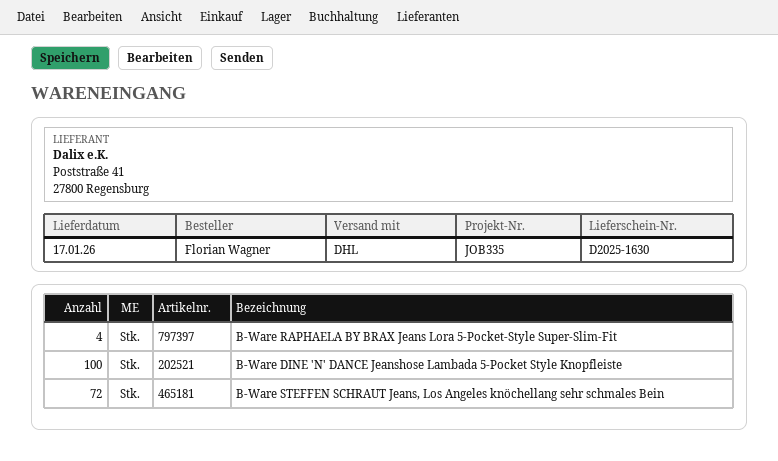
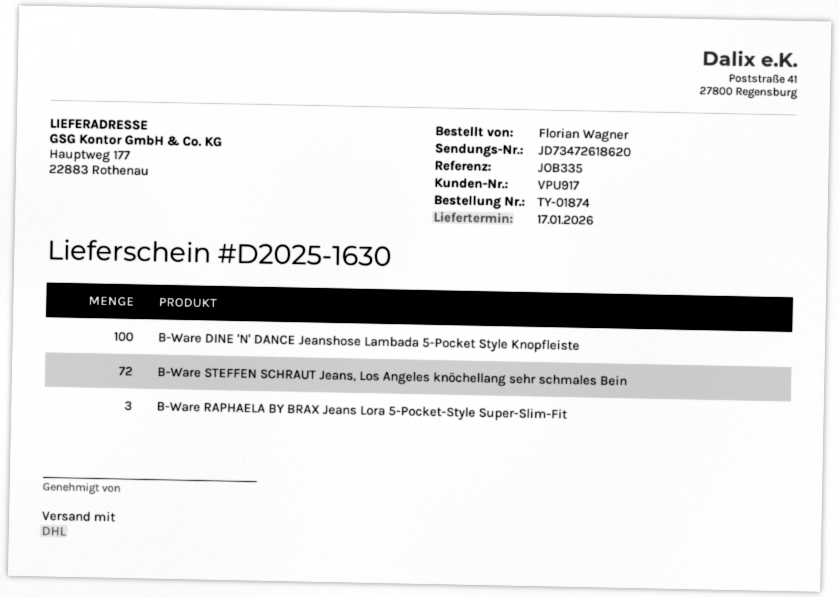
B-Ware RAPHAELA BY BRAX Jeans Lora 5-Pocket-Style Super-Slim-Fit: 4 -> 3

